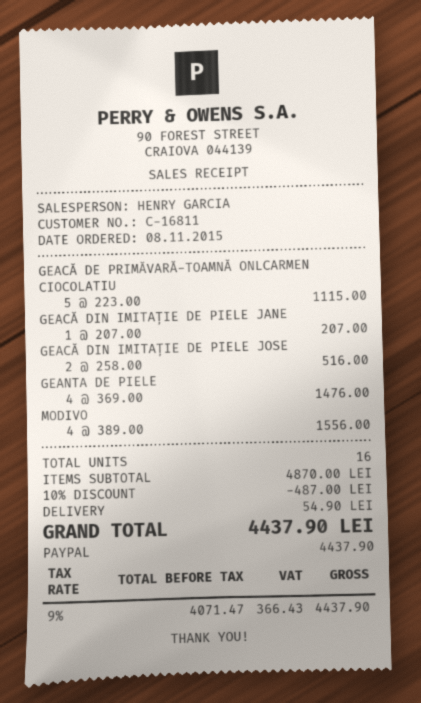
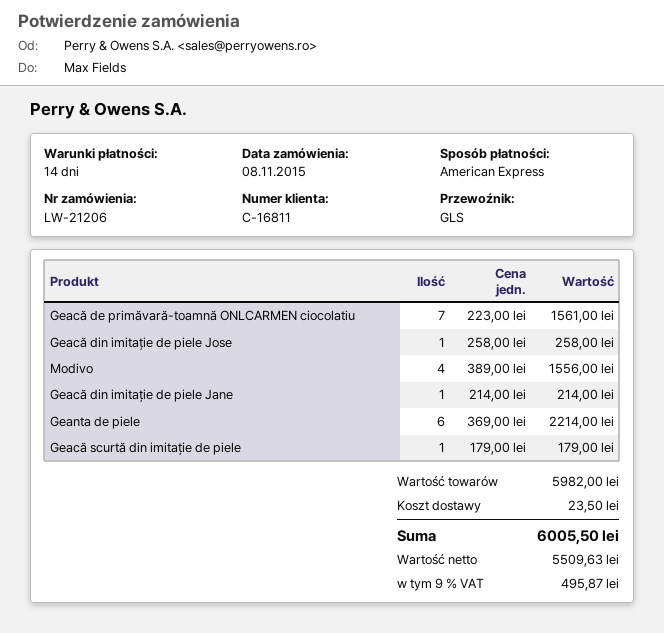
payment method: PayPal -> American Express
GEACĂ DE PRIMĂVARĂ-TOAMNĂ ONLCARMEN CIOCOLATIU: 5 x 223.00 = 1115.00 -> 7 x 223.00 = 1561.00
GEACĂ DIN IMITAȚIE DE PIELE JANE: 1 x 207.00 = 207.00 -> 1 x 214.00 = 214.00
GEACĂ DIN IMITAȚIE DE PIELE JOSE: 2 x 258.00 = 516.00 -> 1 x 258.00 = 258.00
GEANTA DE PIELE: 4 x 369.00 = 1476.00 -> 6 x 369.00 = 2214.00
Geacă scurtă din imitație de piele: none -> 1 x 179.00 = 179.00
subtotal: 4870.00 -> 5982.00
discount: 10% = 487.00 -> none
shipping: 54.90 -> 23.50
net: 4071.47 -> 5509.63
tax: 9% = 366.43 -> 9% = 495.87
total: 4437.90 -> 6005.50

